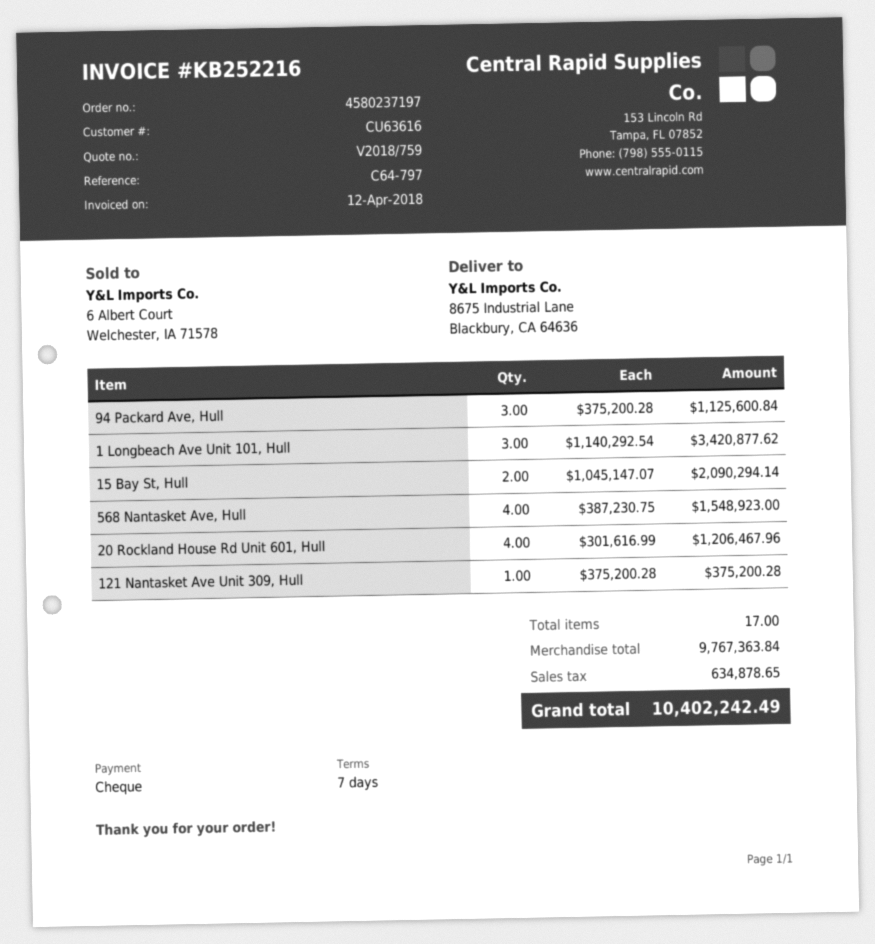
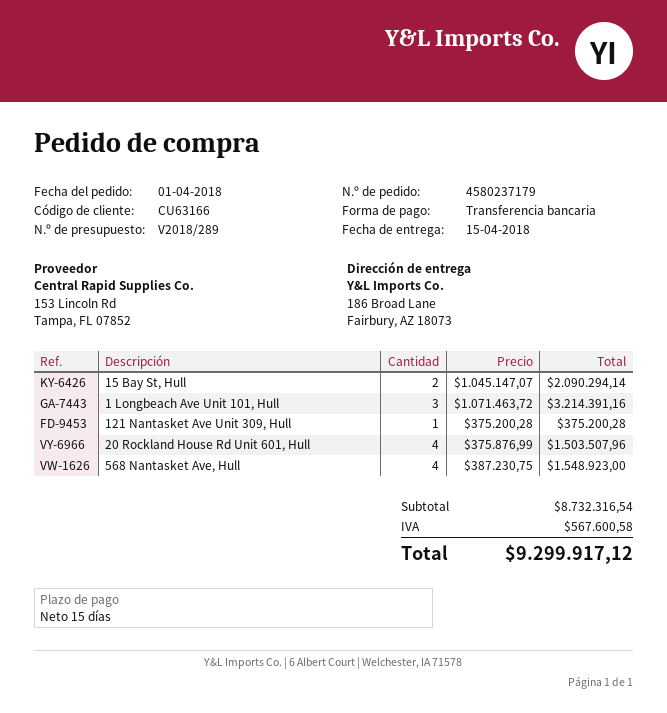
quote number: V2018/759 -> V2018/289
order number: 4580237197 -> 4580237179
payment terms: 7 days -> 15 days
customer number: CU63616 -> CU63166
payment method: cheque -> bank transfer
ship to: 8675 Industrial Lane, Blackbury, CA 64636 -> 186 Broad Lane, Fairbury, AZ 18073
94 Packard Ave, Hull: 3 x 375200.28 = 1125600.84 -> none
1 Longbeach Ave Unit 101, Hull: 3 x 1140292.54 = 3420877.62 -> 3 x 1071463.72 = 3214391.16
20 Rockland House Rd Unit 601, Hull: 4 x 301616.99 = 1206467.96 -> 4 x 375876.99 = 1503507.96
subtotal: 9767363.84 -> 8732316.54
tax: 634878.65 -> 567600.58
total: 10402242.49 -> 9299917.12

